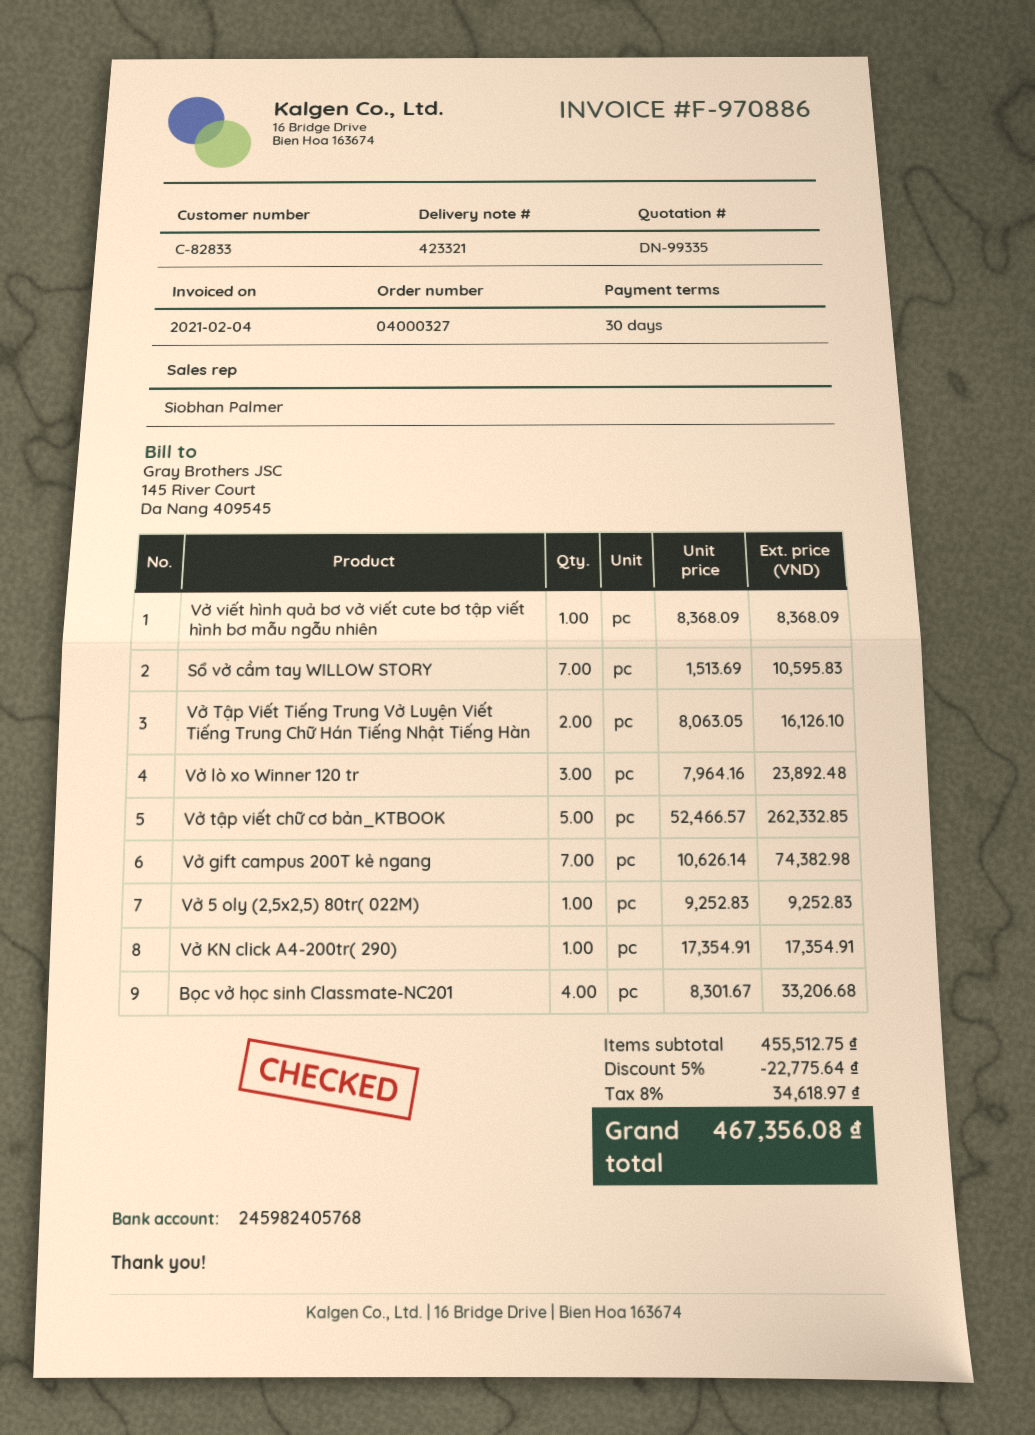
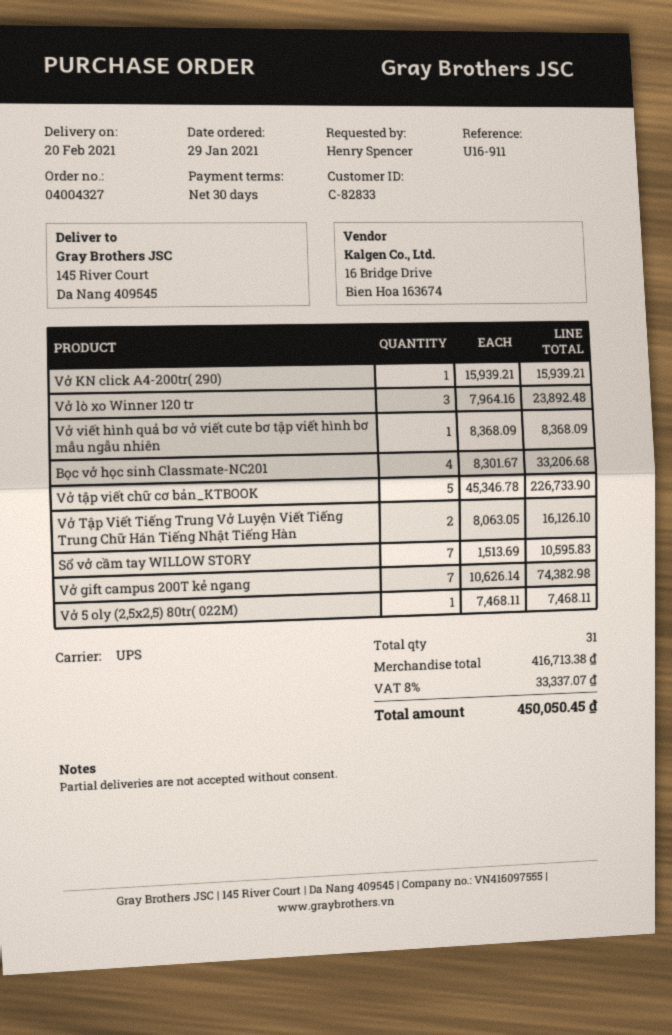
order number: 04000327 -> 04004327
Vở tập viết chữ cơ bản_KTBOOK: 5 x 52466.57 = 262332.85 -> 5 x 45346.78 = 226733.90
Vở 5 oly (2,5x2,5) 80tr( 022M): 1 x 9252.83 = 9252.83 -> 1 x 7468.11 = 7468.11
Vở KN click A4-200tr( 290): 1 x 17354.91 = 17354.91 -> 1 x 15939.21 = 15939.21
subtotal: 455512.75 -> 416713.38
discount: 5% = 22775.64 -> none
tax: 8% = 34618.97 -> 8% = 33337.07
total: 467356.08 -> 450050.45

